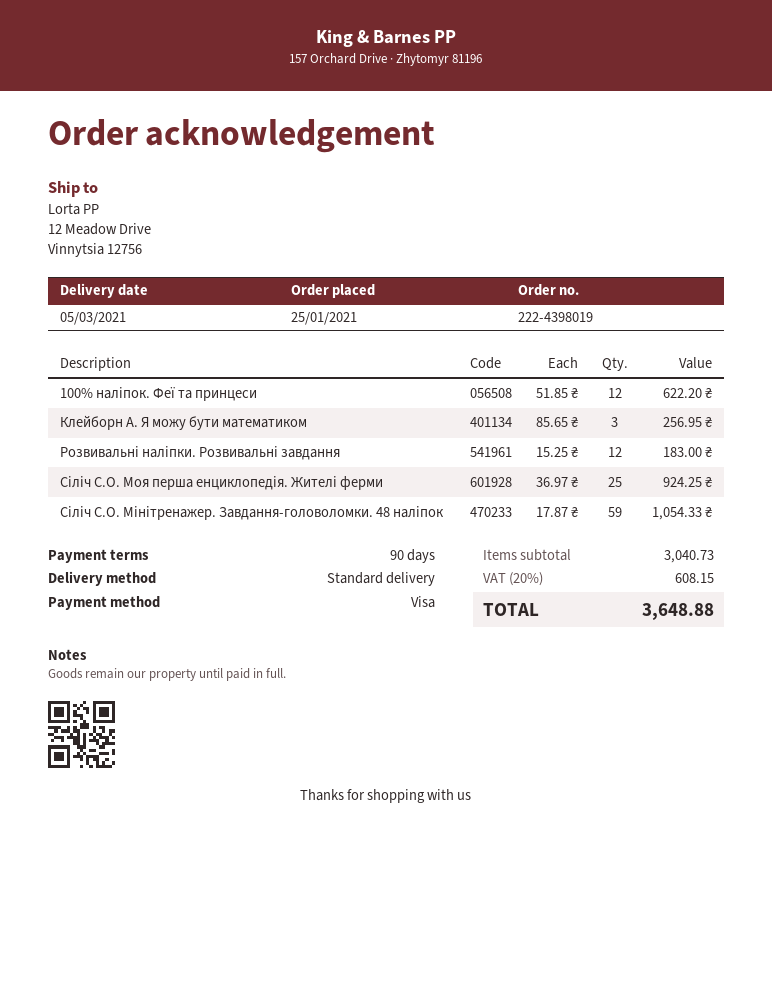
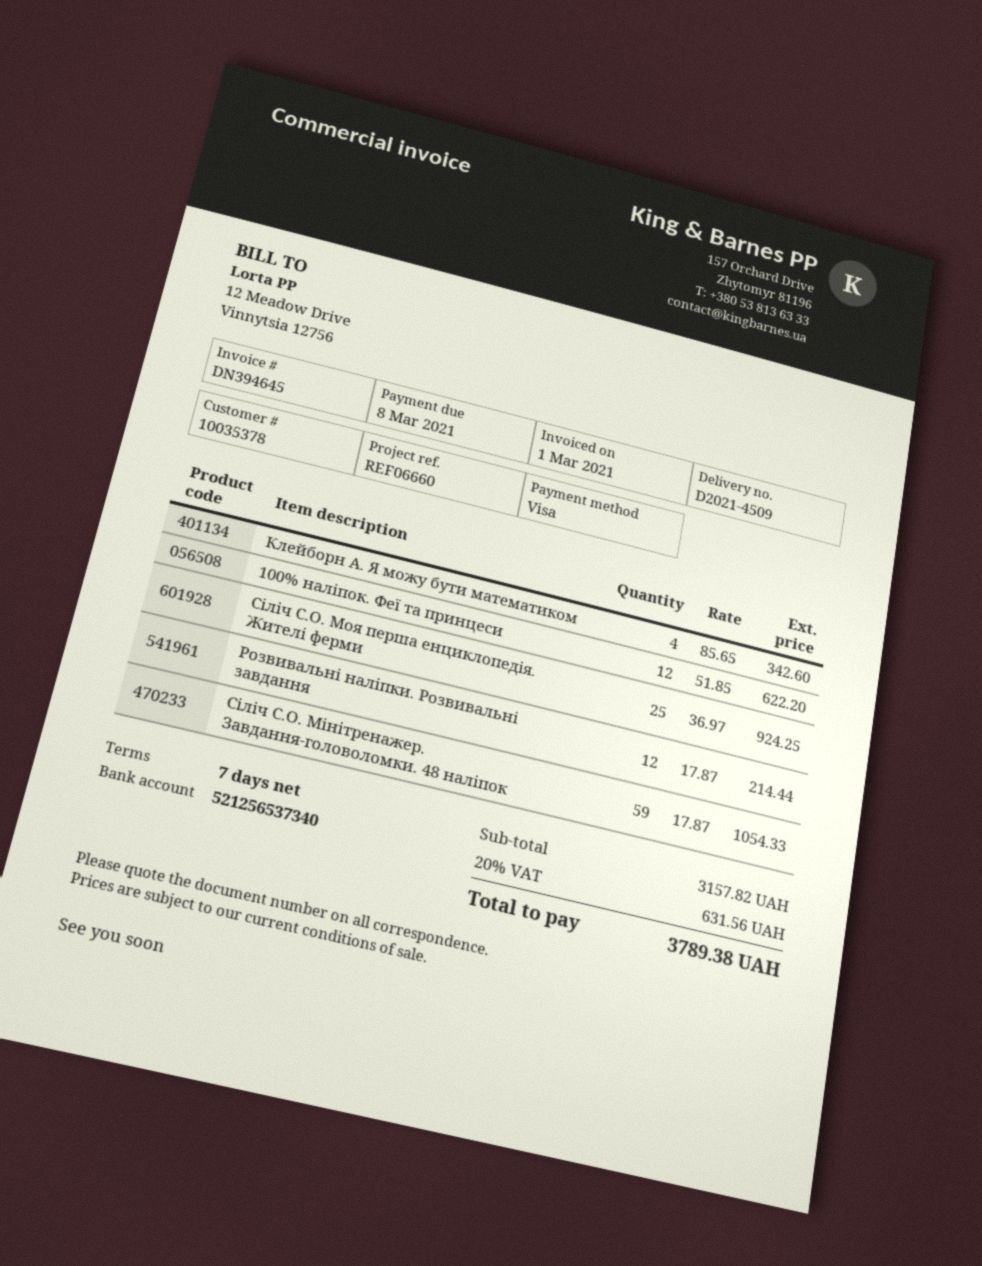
payment terms: 90 days -> 7 days
Клейборн А. Я можу бути математиком: 3 x 85.65 = 256.95 -> 4 x 85.65 = 342.60
Розвивальні наліпки. Розвивальні завдання: 12 x 15.25 = 183.00 -> 12 x 17.87 = 214.44
subtotal: 3040.73 -> 3157.82
tax: 20% = 608.15 -> 20% = 631.56
total: 3648.88 -> 3789.38

